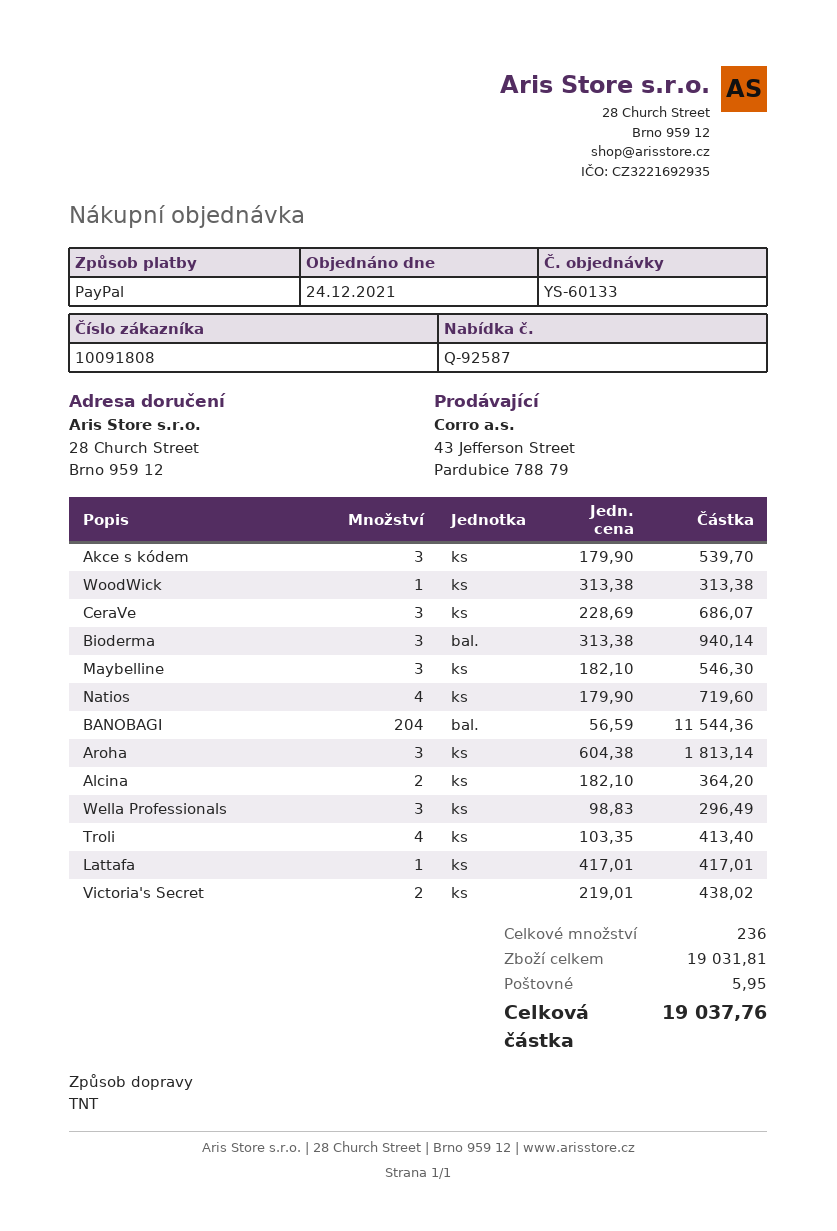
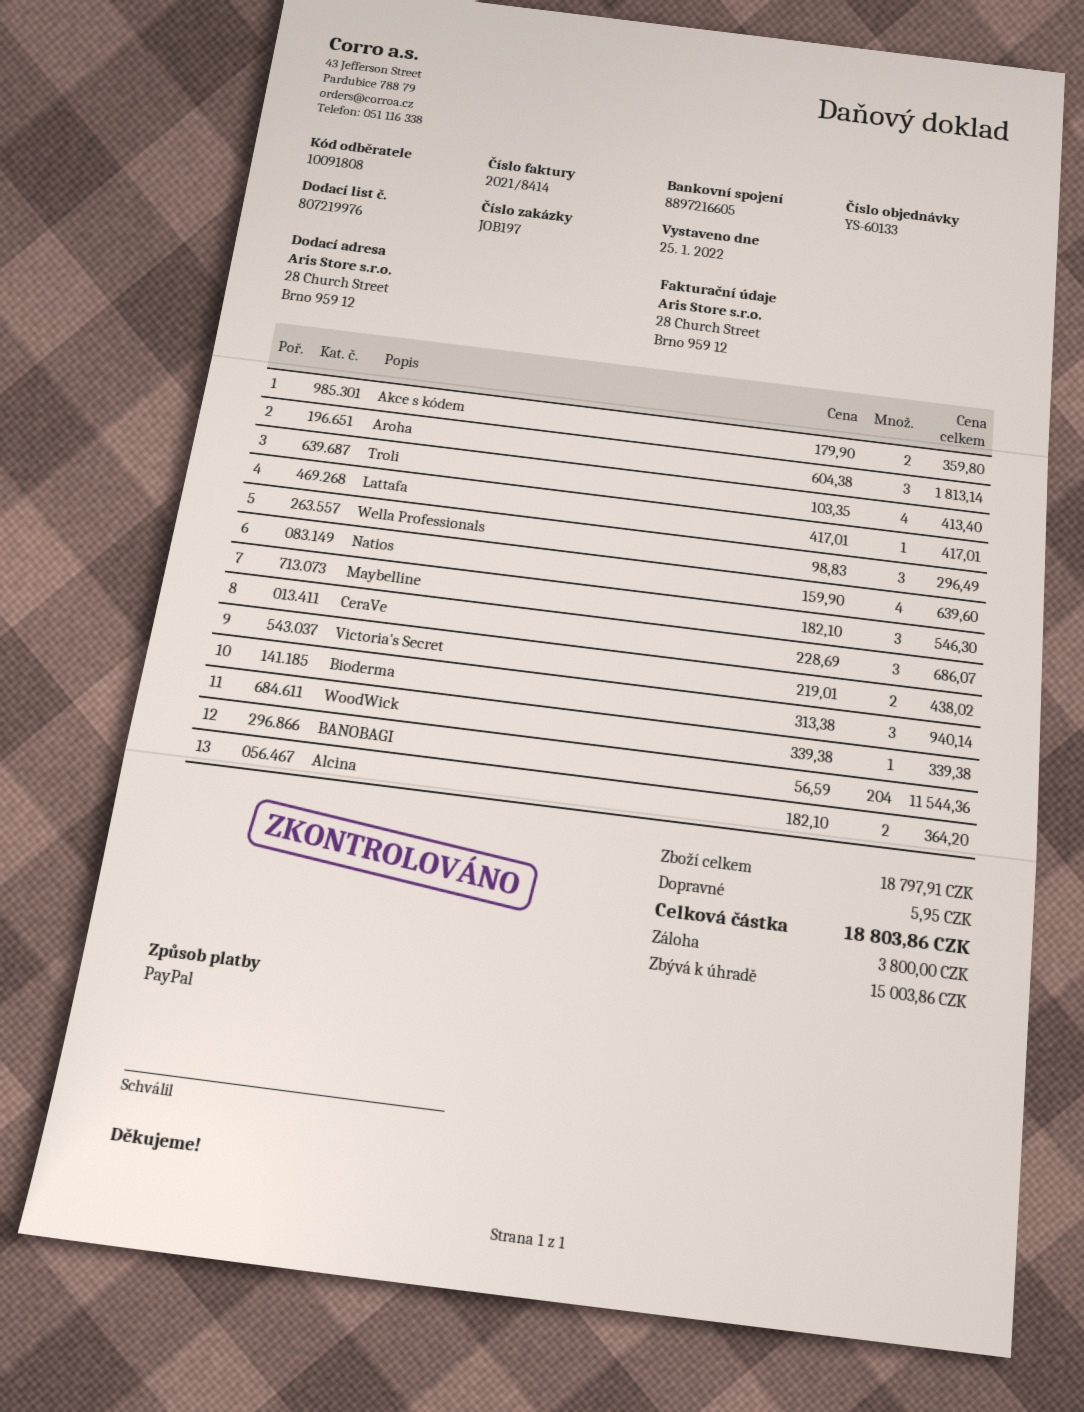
Akce s kódem: 3 x 179.90 = 539.70 -> 2 x 179.90 = 359.80
WoodWick: 1 x 313.38 = 313.38 -> 1 x 339.38 = 339.38
Natios: 4 x 179.90 = 719.60 -> 4 x 159.90 = 639.60
subtotal: 19031.81 -> 18797.91
total: 19037.76 -> 18803.86

